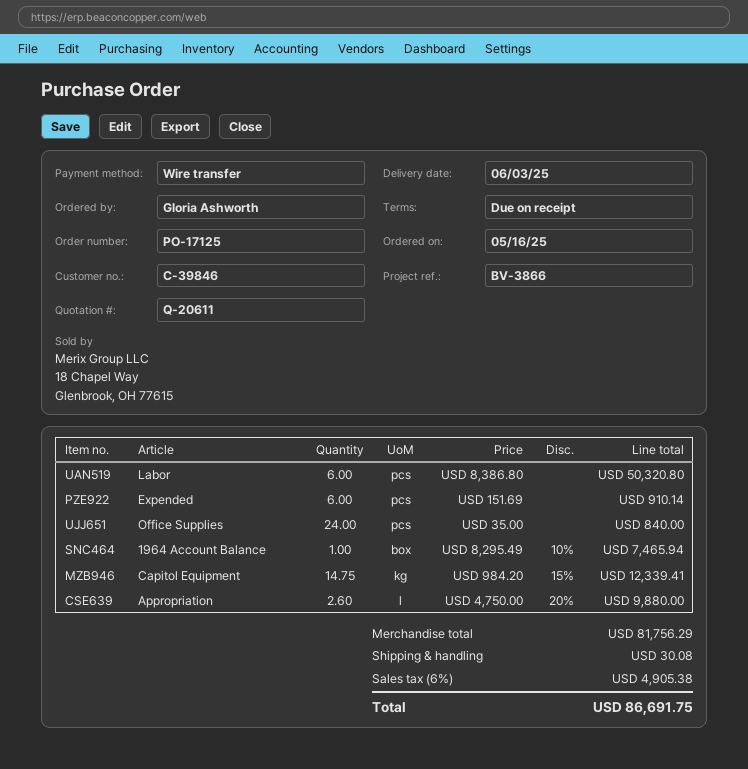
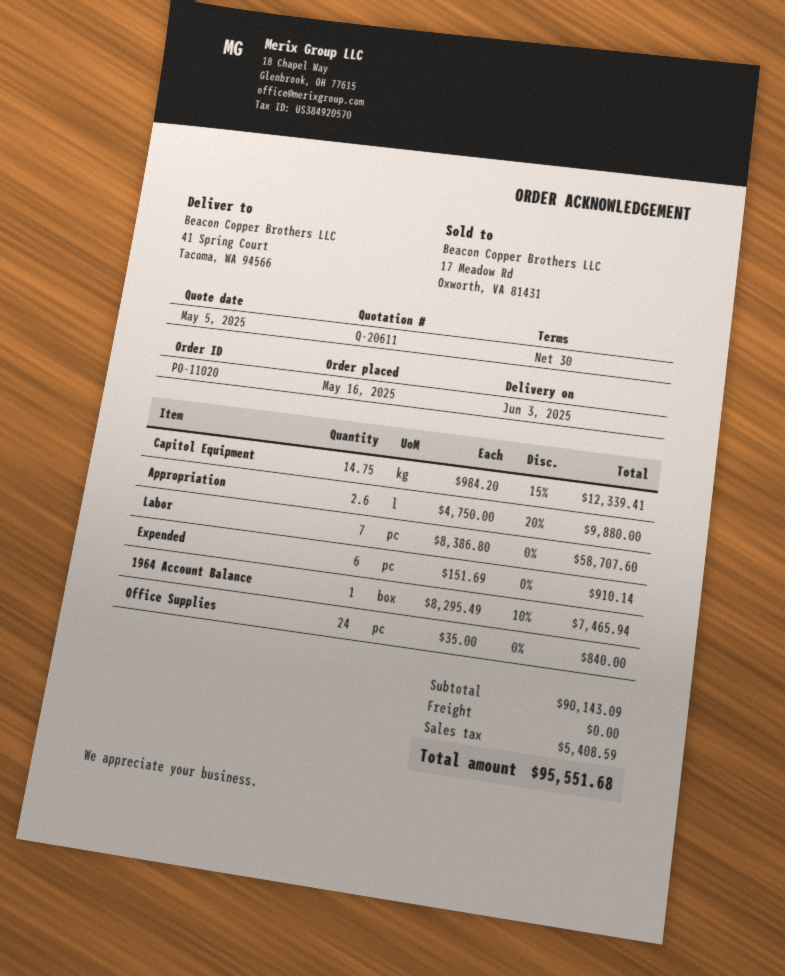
order number: PO-17125 -> PO-11020
payment terms: on receipt -> 30 days
Labor: 6 x 8386.80 = 50320.80 -> 7 x 8386.80 = 58707.60
subtotal: 81756.29 -> 90143.09
shipping: 30.08 -> 0.00
tax: 4905.38 -> 5408.59
total: 86691.75 -> 95551.68

